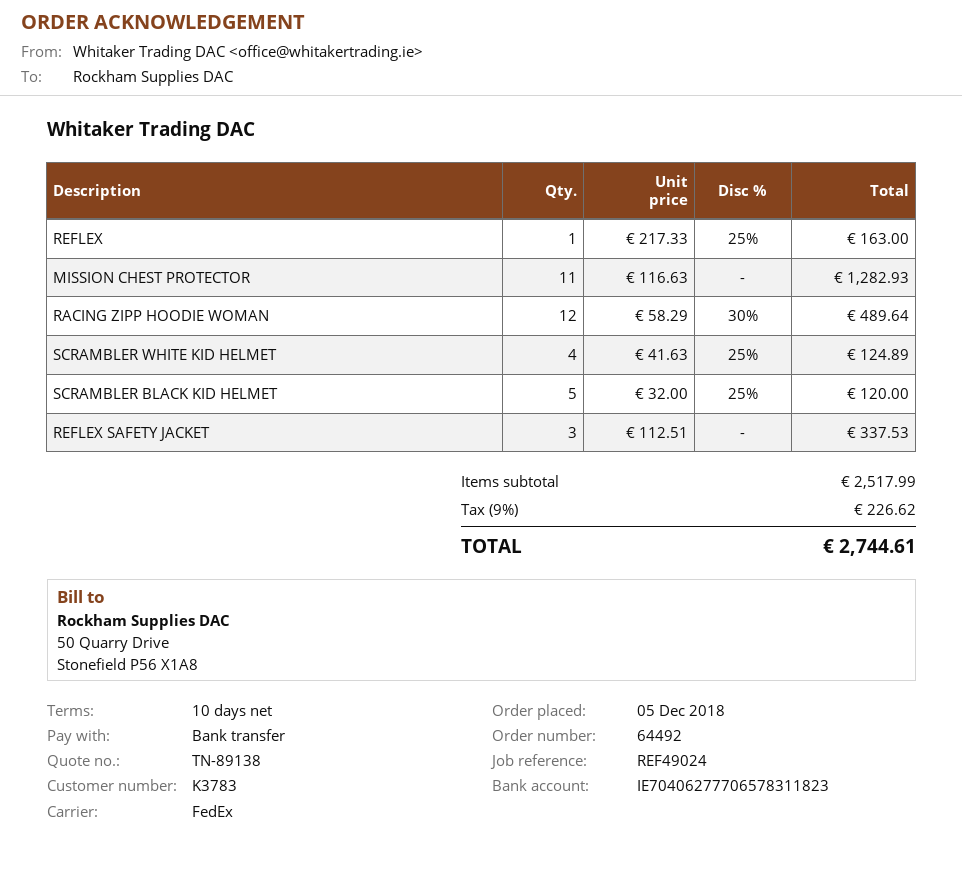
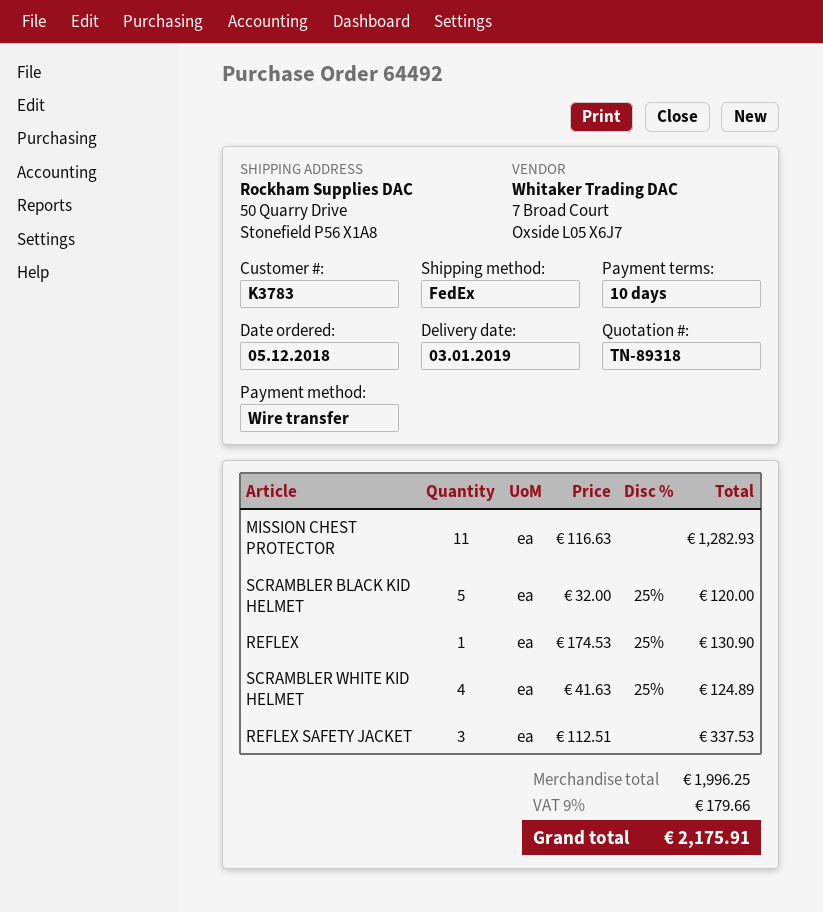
quote number: TN-89138 -> TN-89318
REFLEX: 1 x 217.33 - 25% = 163.00 -> 1 x 174.53 - 25% = 130.90
RACING ZIPP HOODIE WOMAN: 12 x 58.29 - 30% = 489.64 -> none
subtotal: 2517.99 -> 1996.25
tax: 9% = 226.62 -> 9% = 179.66
total: 2744.61 -> 2175.91

